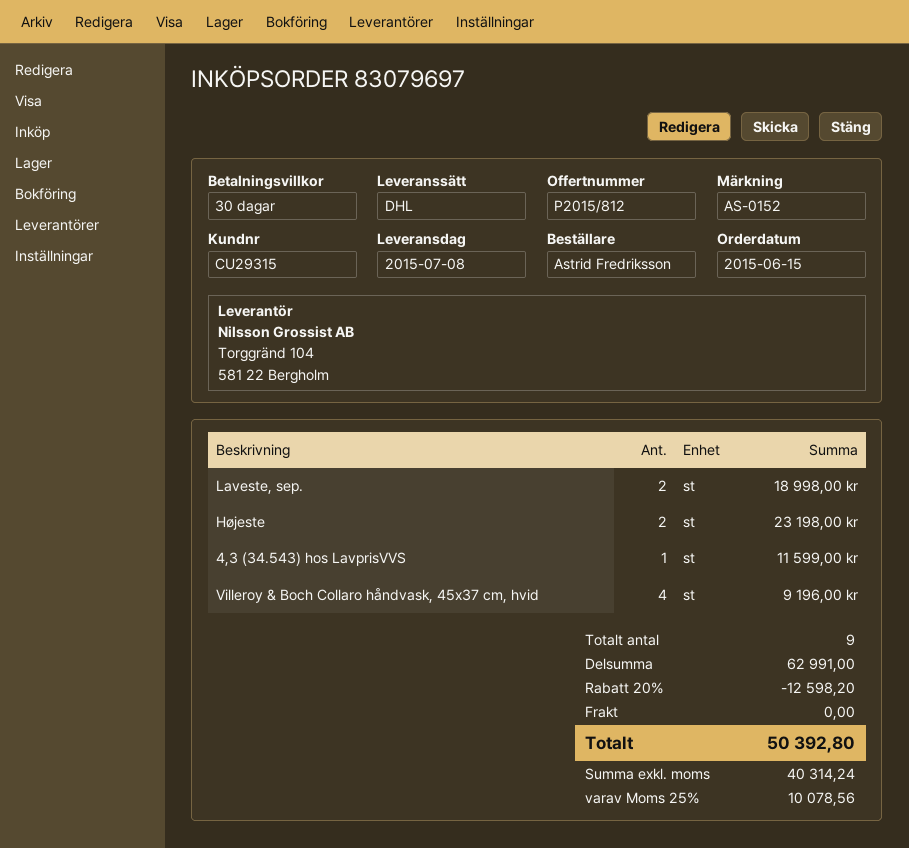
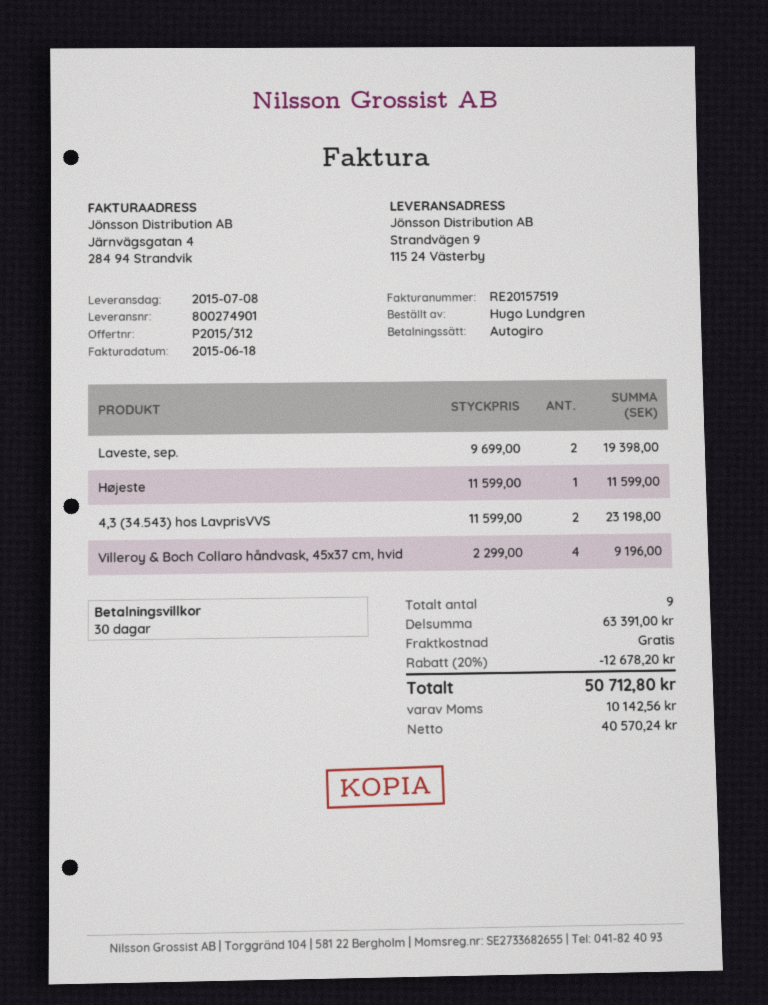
quote number: P2015/812 -> P2015/312
ordered by: Astrid Fredriksson -> Hugo Lundgren
Laveste, sep.: 2 for 18998.00 -> 2 for 19398.00
Højeste: 2 for 23198.00 -> 1 for 11599.00
4,3 (34.543) hos LavprisVVS: 1 for 11599.00 -> 2 for 23198.00
subtotal: 62991.00 -> 63391.00
discount: 20% = 12598.20 -> 20% = 12678.20
net: 40314.24 -> 40570.24
tax: 10078.56 -> 10142.56
total: 50392.80 -> 50712.80

